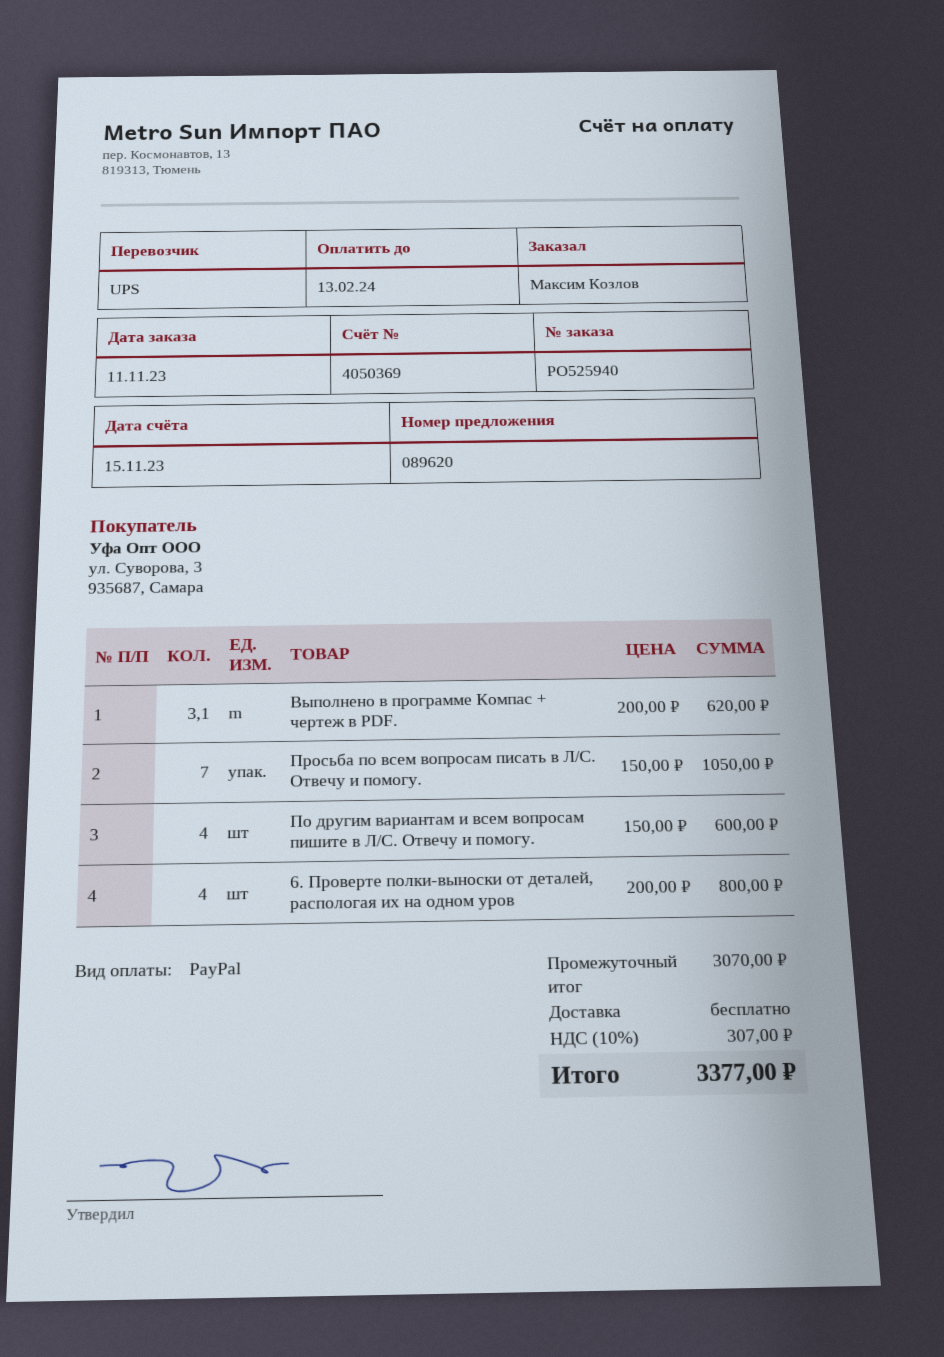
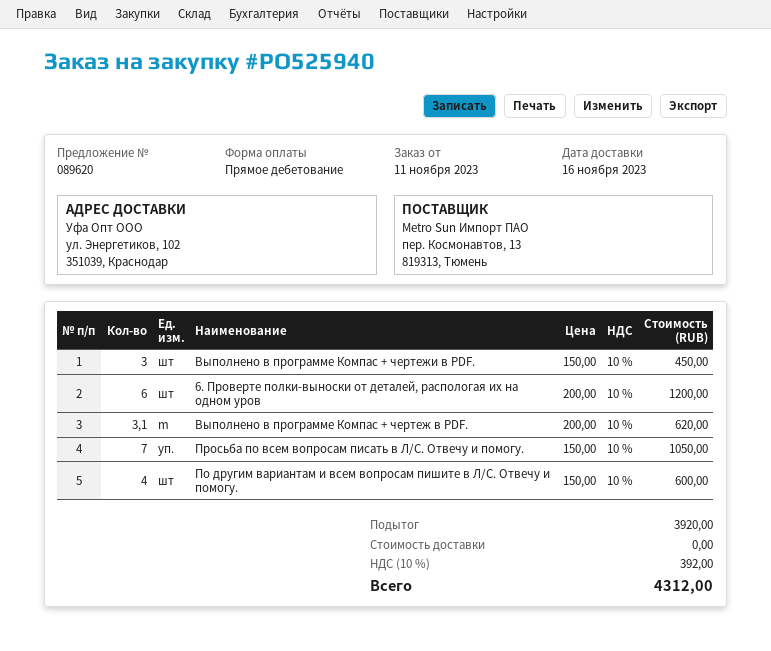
payment method: PayPal -> direct debit
6. Проверте полки-выноски от деталей, распологая их на одном уров: 4 x 200.00 = 800.00 -> 6 x 200.00 = 1200.00
Выполнено в программе Компас + чертежи в PDF.: none -> 3 x 150.00 = 450.00
subtotal: 3070.00 -> 3920.00
tax: 10% = 307.00 -> 10% = 392.00
total: 3377.00 -> 4312.00

